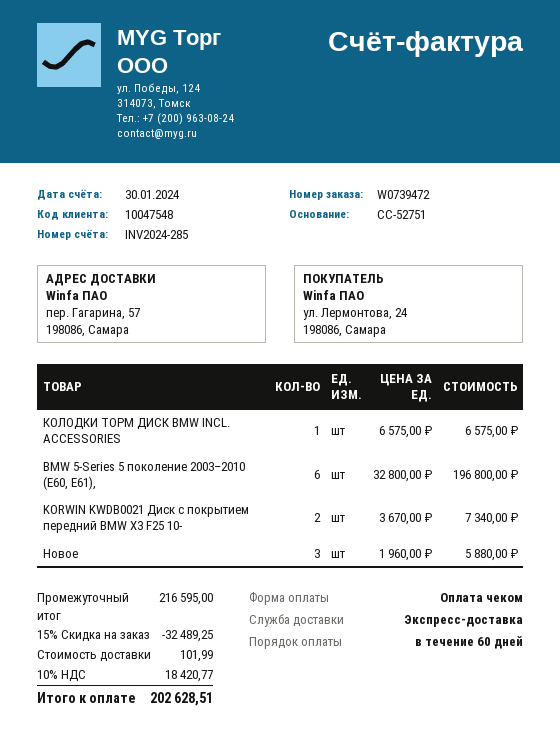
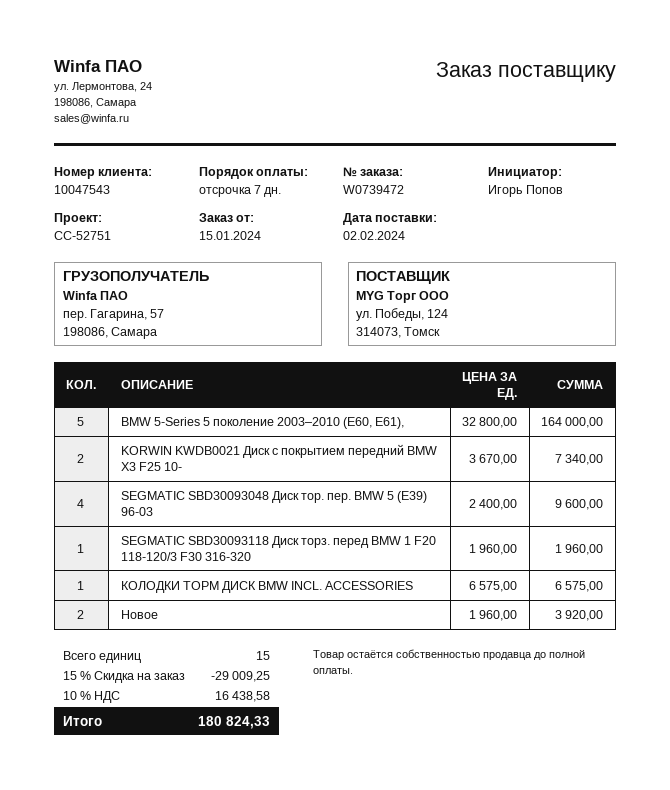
payment terms: 60 days -> 7 days
customer number: 10047548 -> 10047543
BMW 5-Series 5 поколение 2003–2010 (E60, E61),: 6 x 32800.00 = 196800.00 -> 5 x 32800.00 = 164000.00
Новое: 3 x 1960.00 = 5880.00 -> 2 x 1960.00 = 3920.00
SEGMATIC SBD30093048 Диск тор. пер. BMW 5 (E39) 96-03: none -> 4 x 2400.00 = 9600.00
SEGMATIC SBD30093118 Диск торз. перед BMW 1 F20 118-120/3 F30 316-320: none -> 1 x 1960.00 = 1960.00
discount: 15% = 32489.25 -> 15% = 29009.25
shipping: 101.99 -> none
tax: 10% = 18420.77 -> 10% = 16438.58
total: 202628.51 -> 180824.33

